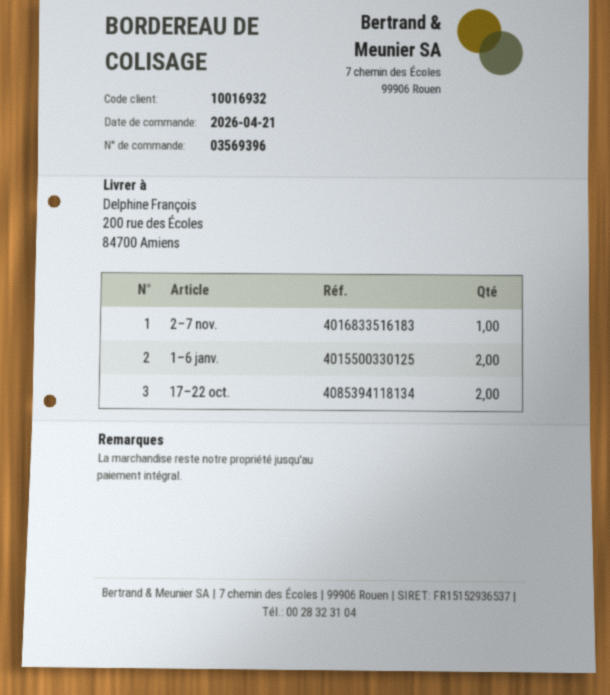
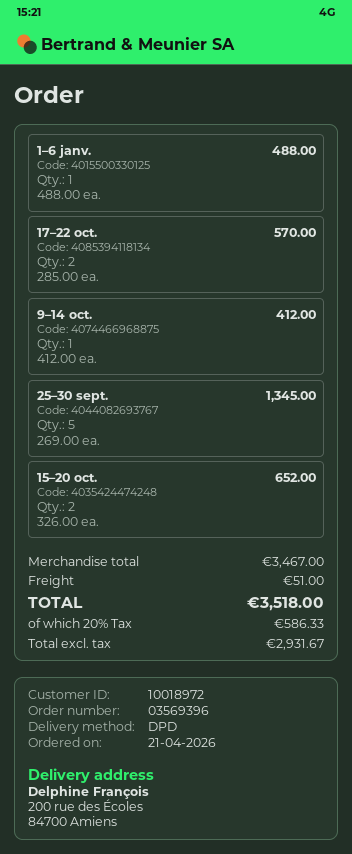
customer number: 10016932 -> 10018972
2–7 nov.: 1 -> none
1–6 janv.: 2 -> 1
9–14 oct.: none -> 1
25–30 sept.: none -> 5
15–20 oct.: none -> 2

